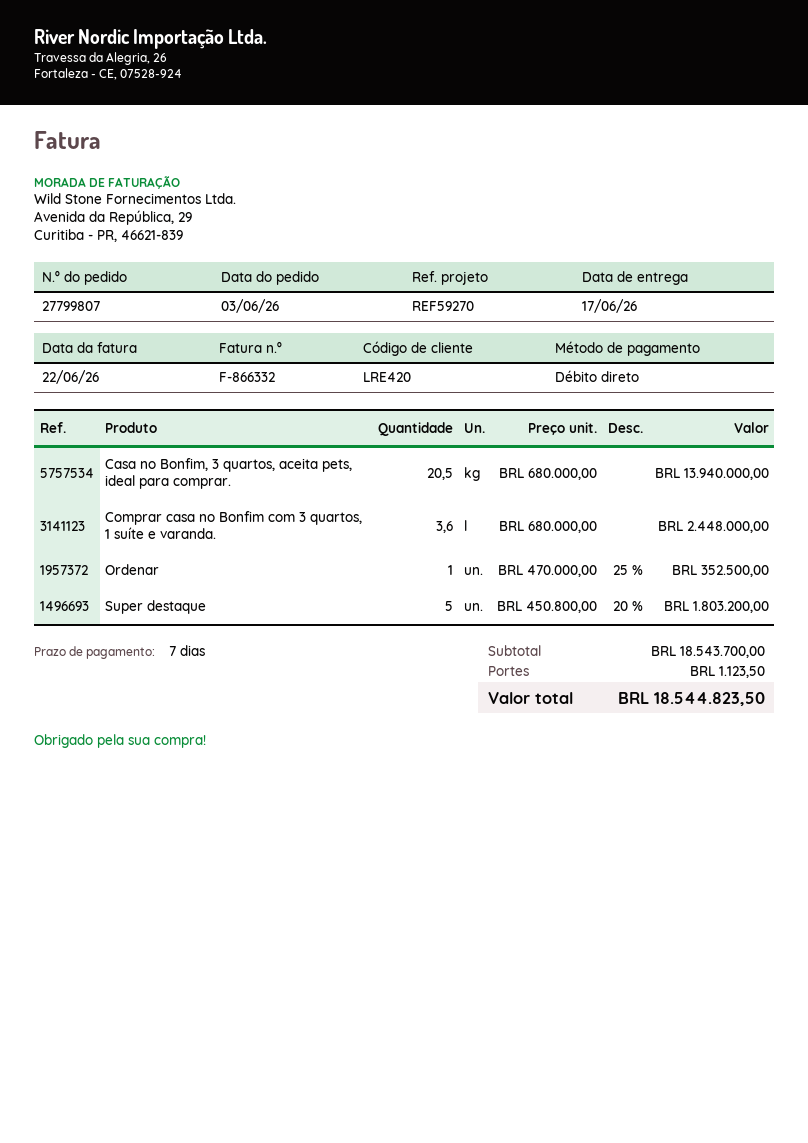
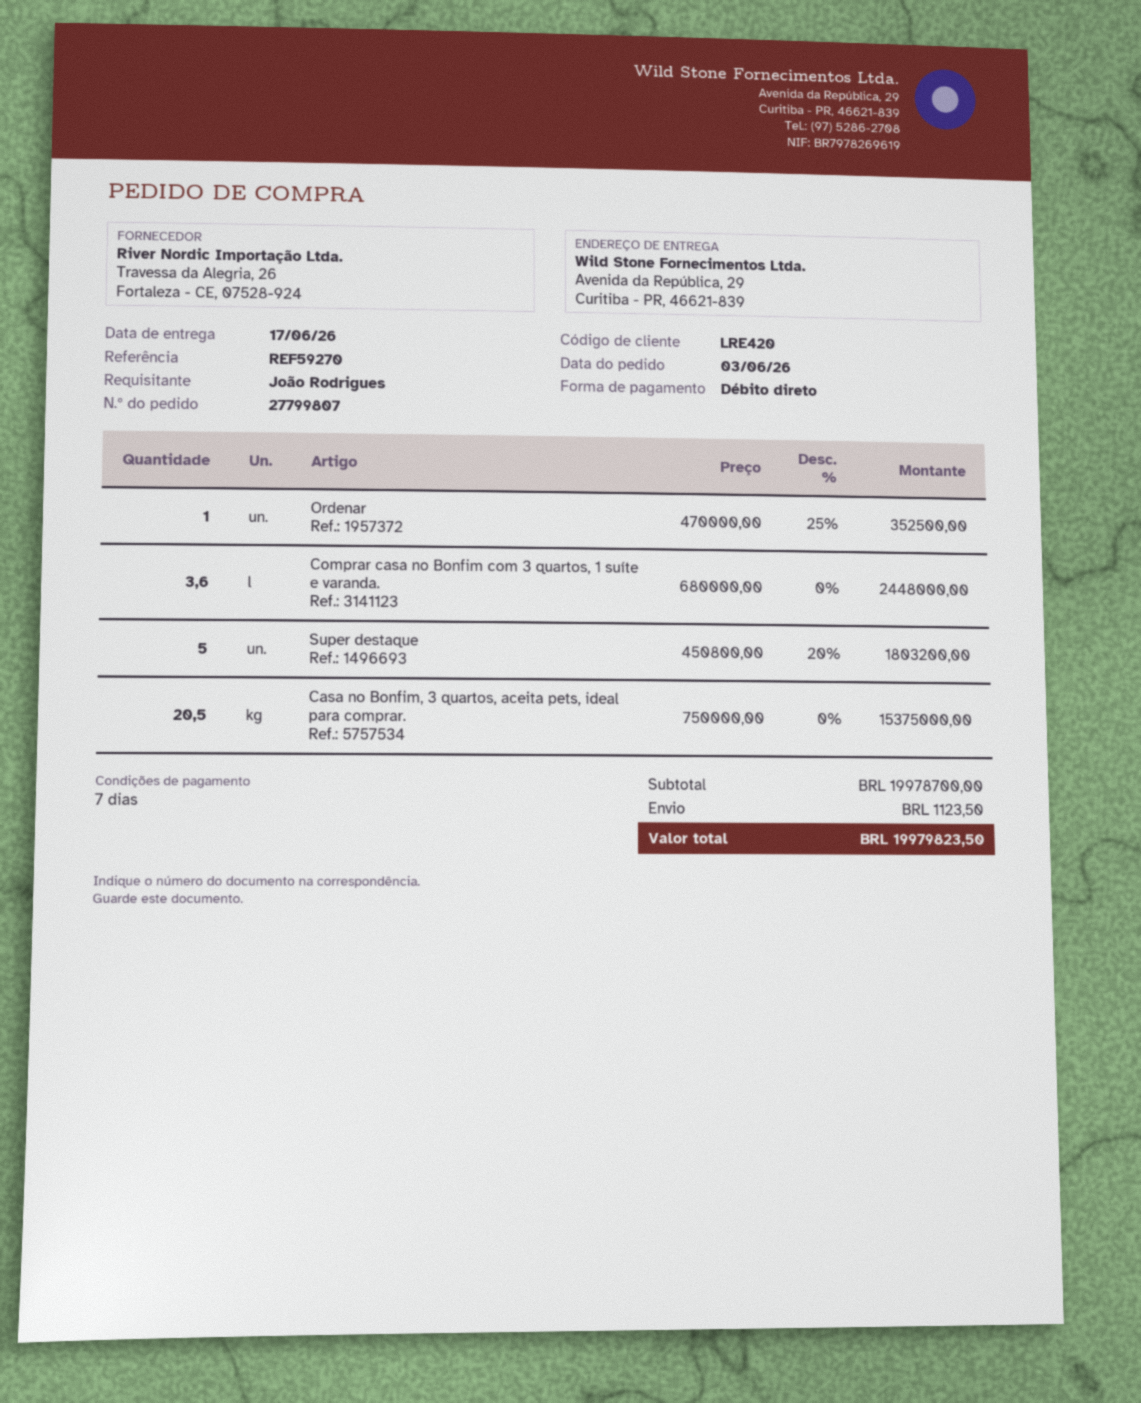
Casa no Bonfim, 3 quartos, aceita pets, ideal para comprar.: 20.5 x 680000.00 = 13940000.00 -> 20.5 x 750000.00 = 15375000.00
subtotal: 18543700.00 -> 19978700.00
total: 18544823.50 -> 19979823.50

